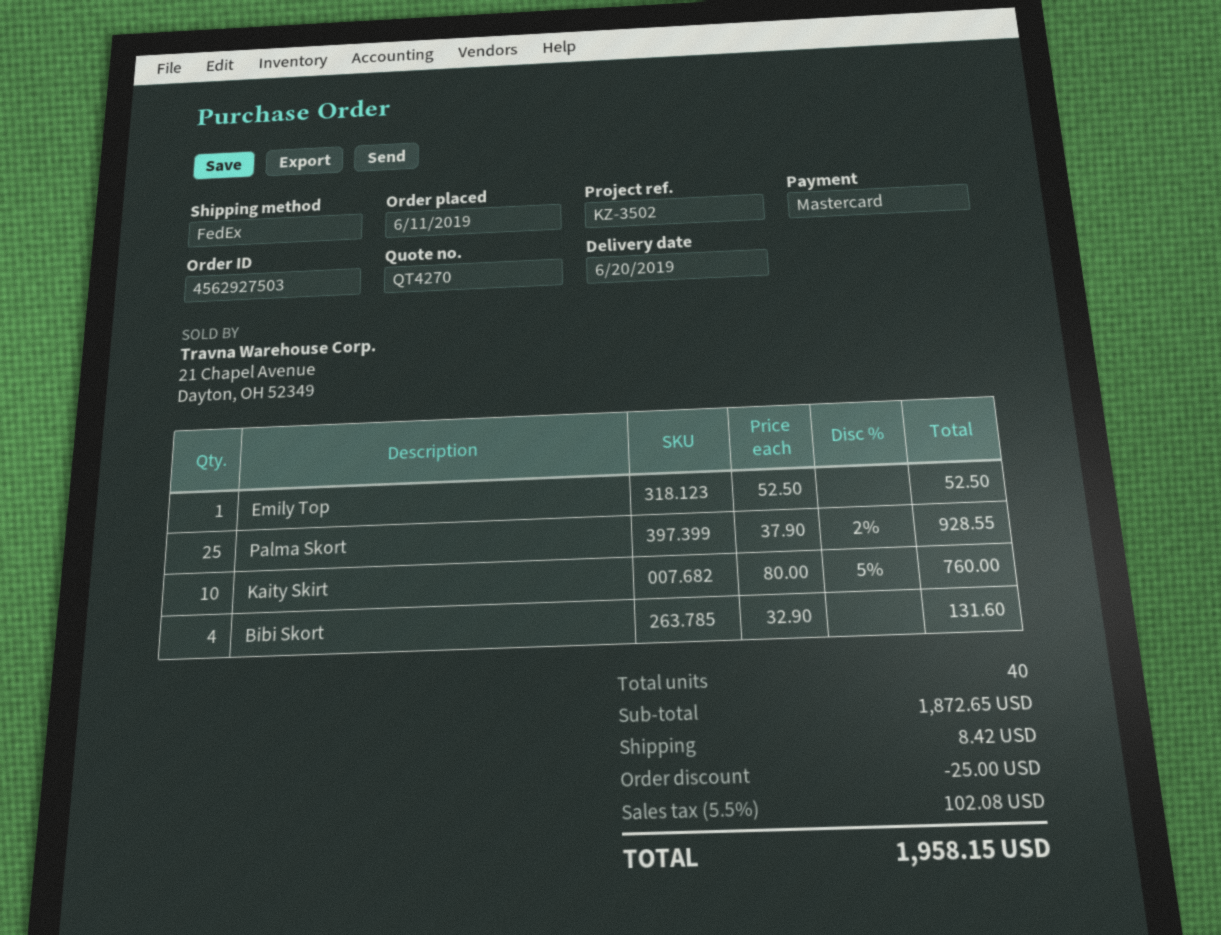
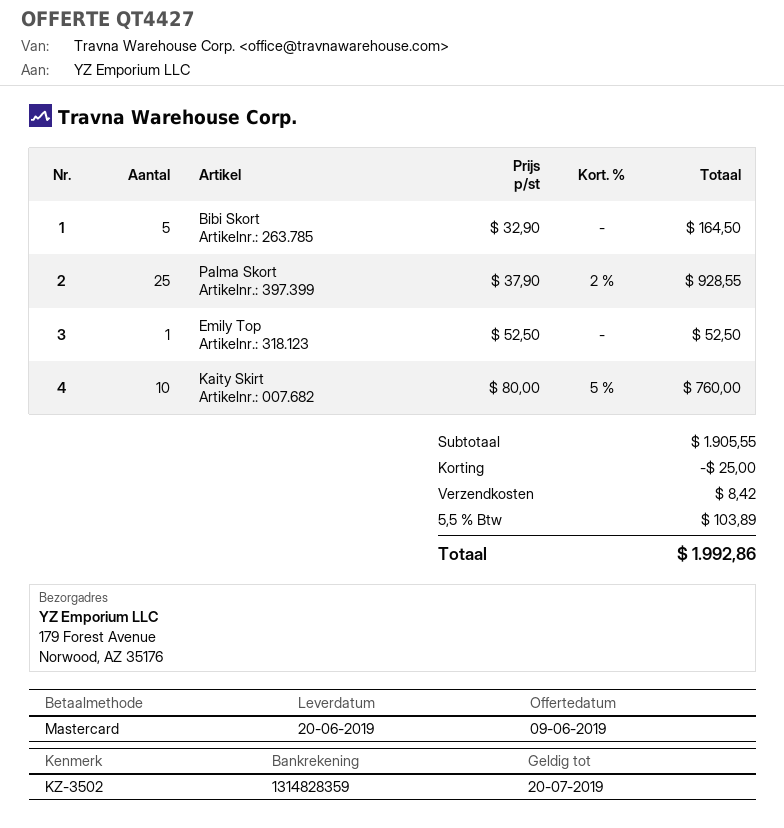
quote number: QT4270 -> QT4427
Bibi Skort: 4 x 32.90 = 131.60 -> 5 x 32.90 = 164.50
subtotal: 1872.65 -> 1905.55
tax: 5.5% = 102.08 -> 5.5% = 103.89
total: 1958.15 -> 1992.86

